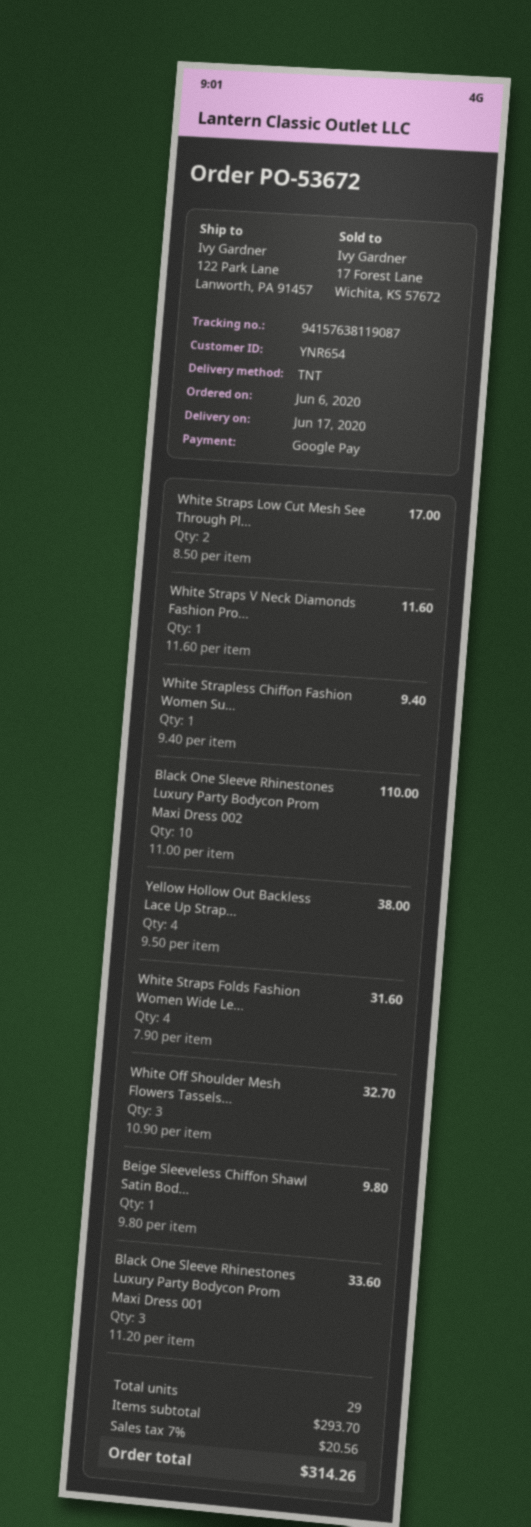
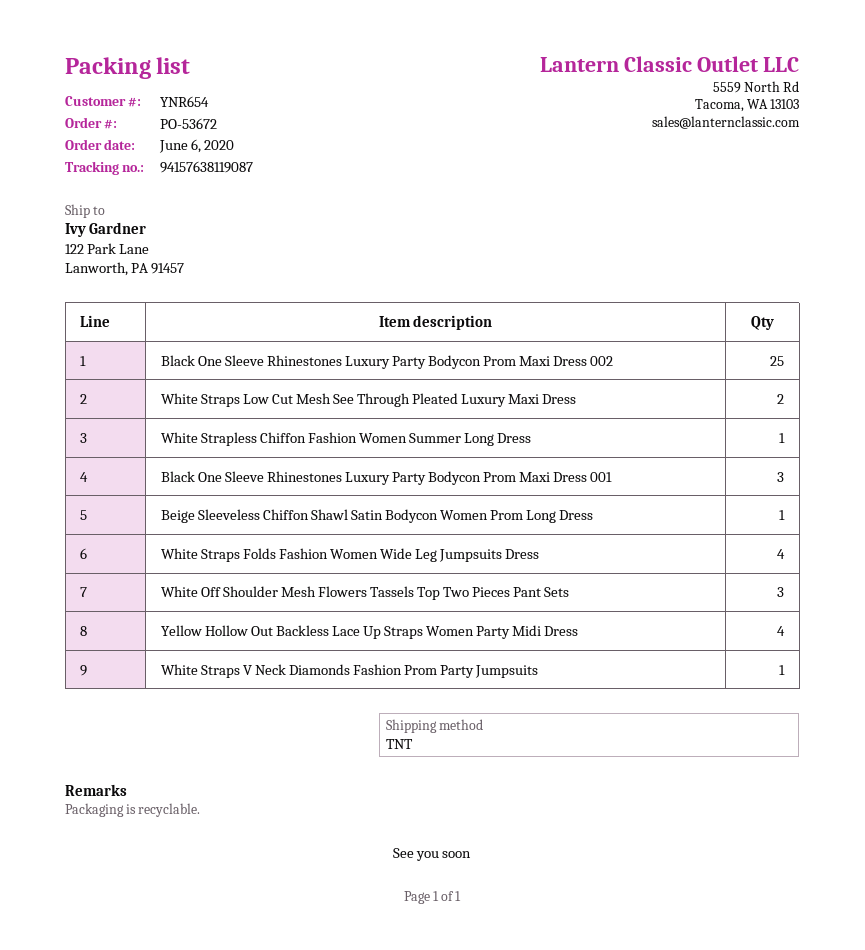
Black One Sleeve Rhinestones Luxury Party Bodycon Prom Maxi Dress 002: 10 -> 25

